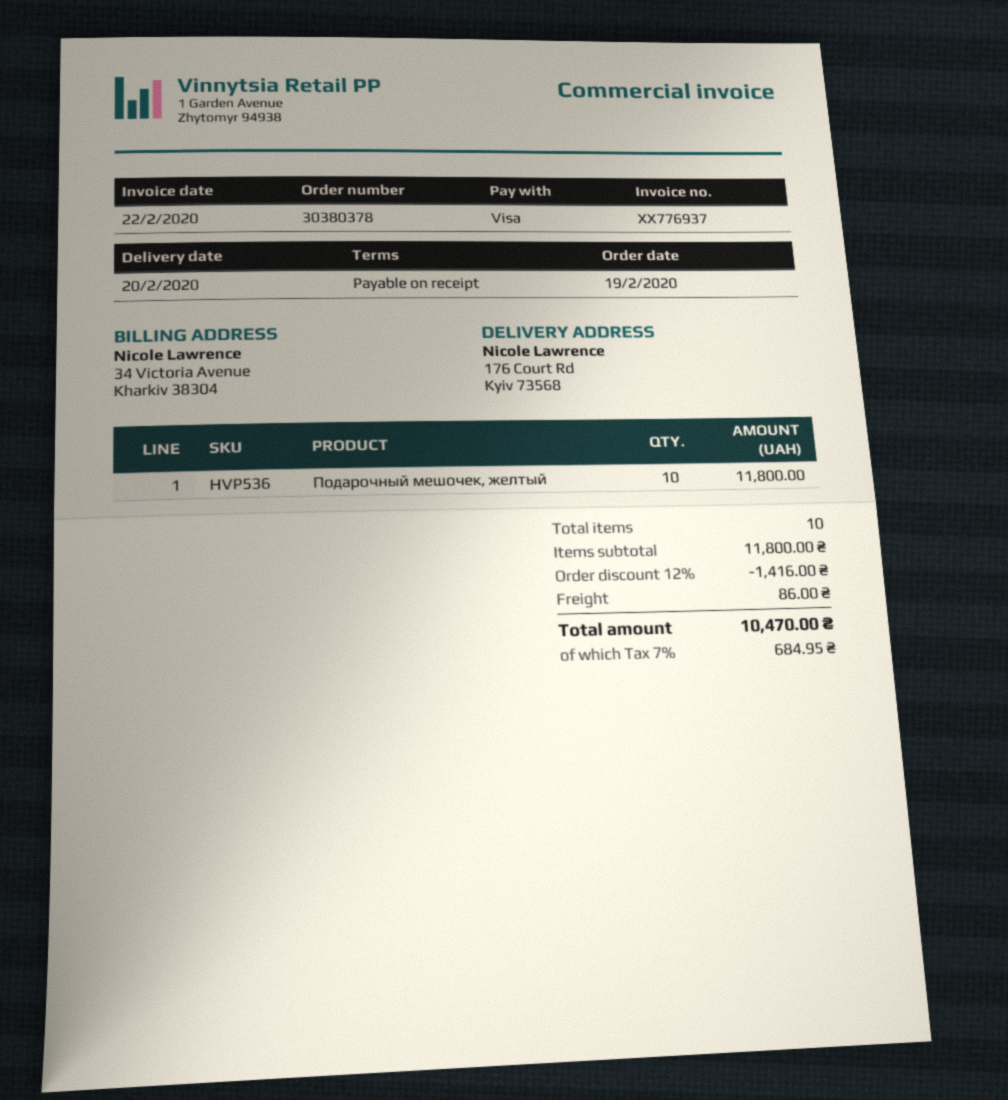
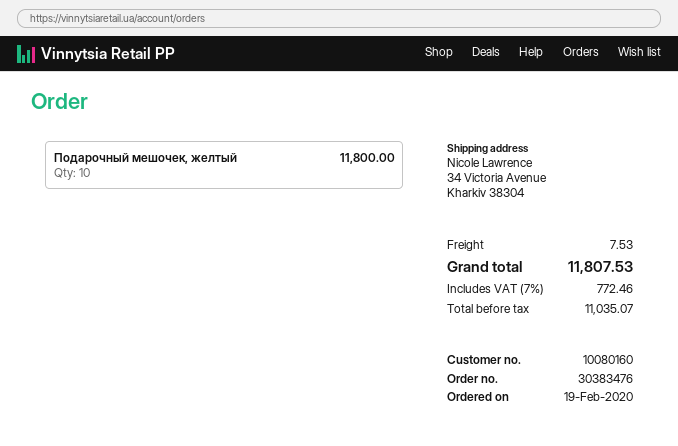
order number: 30380378 -> 30383476
ship to: 176 Court Rd, Kyiv 73568 -> 34 Victoria Avenue, Kharkiv 38304
discount: 12% = 1416.00 -> none
shipping: 86.00 -> 7.53
tax: 7% = 684.95 -> 7% = 772.46
total: 10470.00 -> 11807.53

